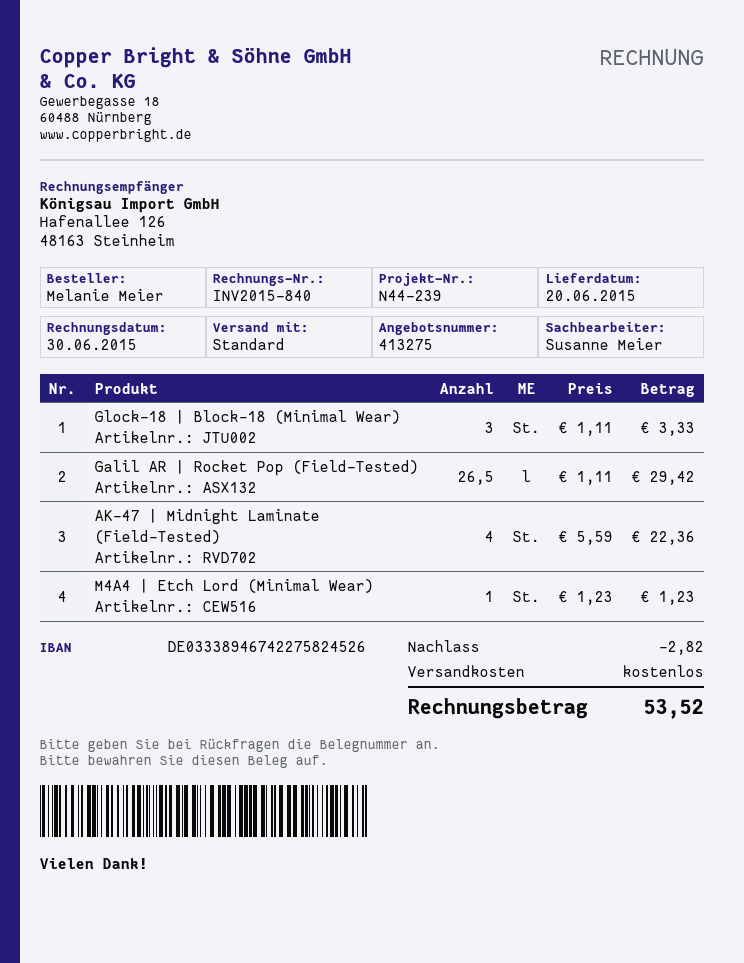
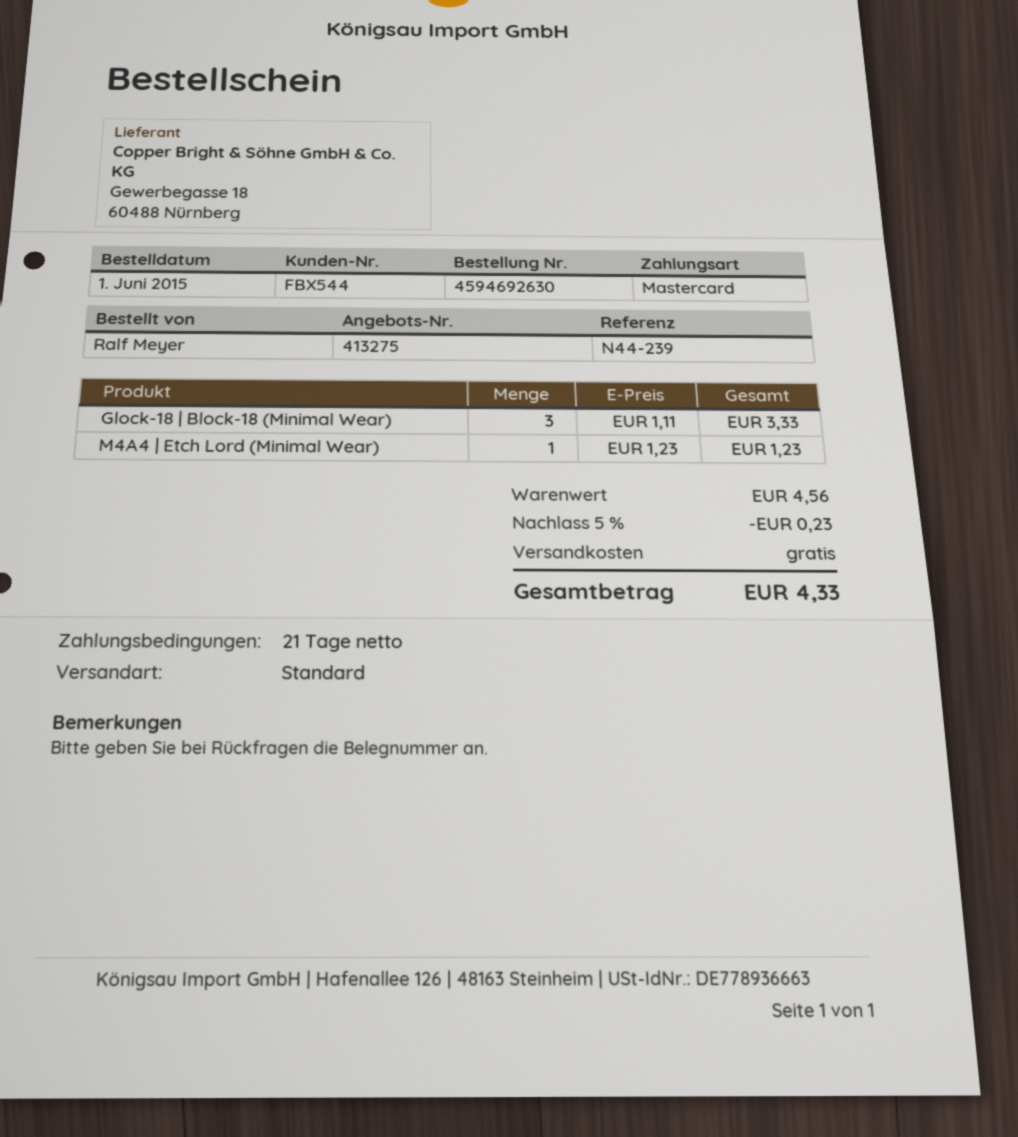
ordered by: Melanie Meier -> Ralf Meyer
Galil AR | Rocket Pop (Field-Tested): 26.5 x 1.11 = 29.42 -> none
AK-47 | Midnight Laminate (Field-Tested): 4 x 5.59 = 22.36 -> none
discount: 2.82 -> 0.23
total: 53.52 -> 4.33

